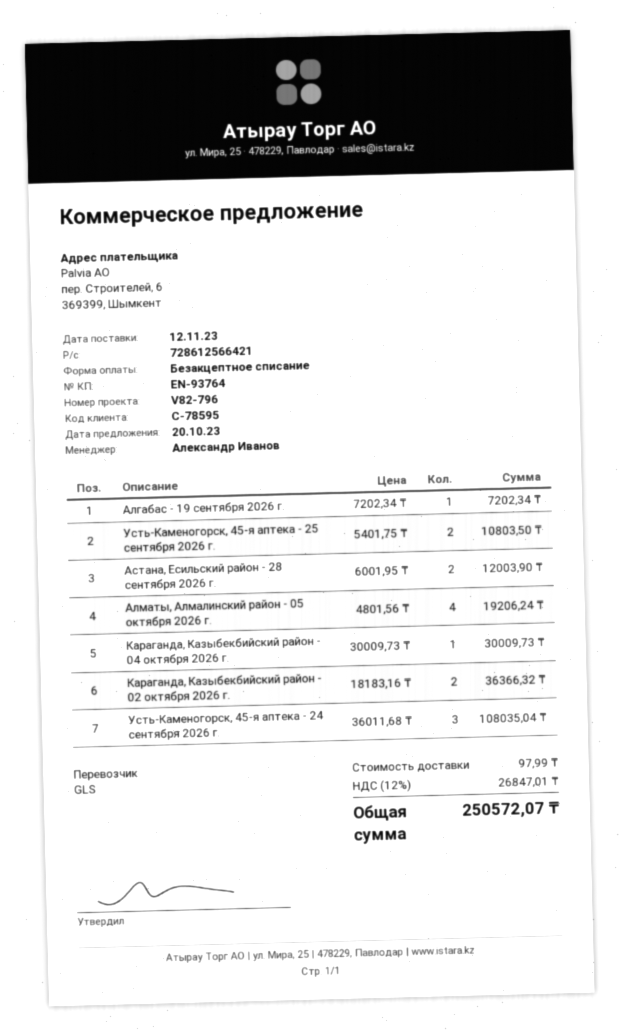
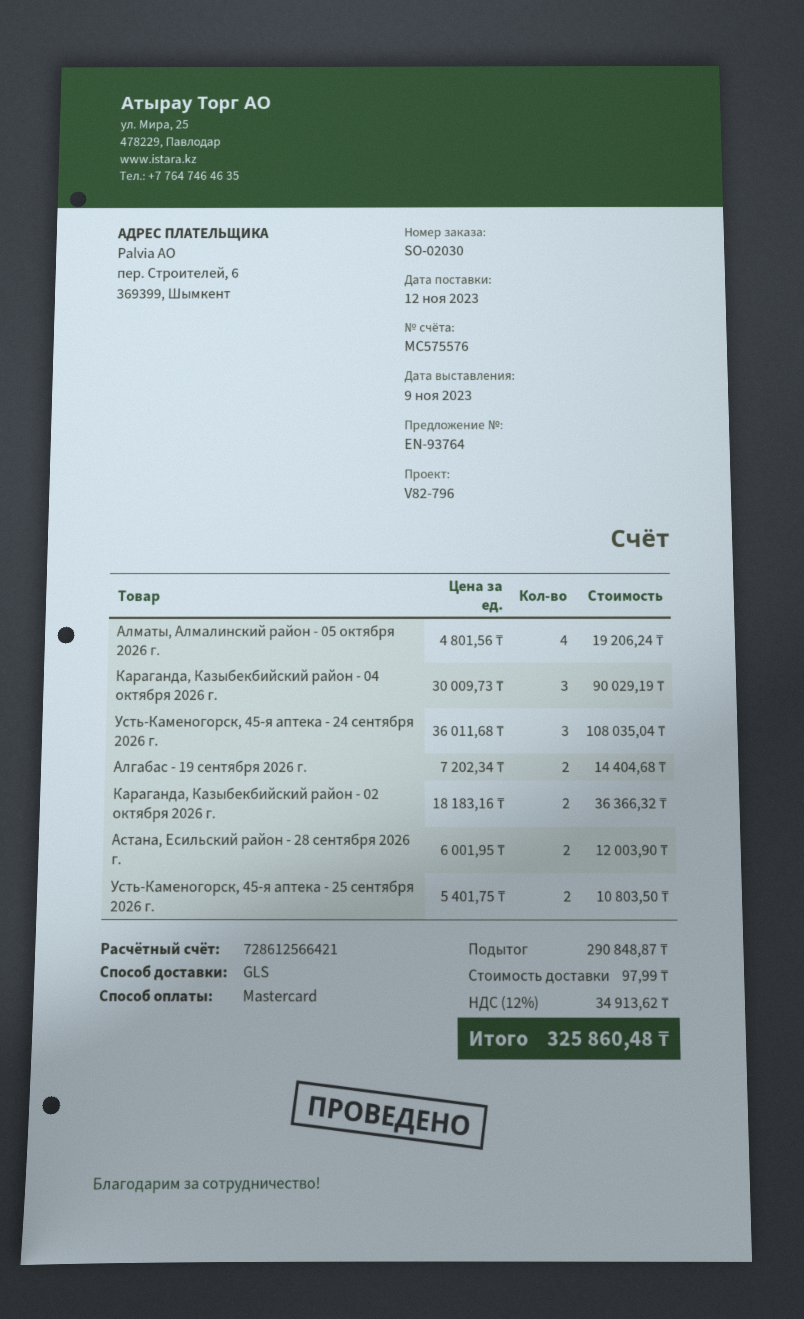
payment method: direct debit -> Mastercard
Алгабас - 19 сентября 2026 г.: 1 x 7202.34 = 7202.34 -> 2 x 7202.34 = 14404.68
Караганда, Казыбекбийский район - 04 октября 2026 г.: 1 x 30009.73 = 30009.73 -> 3 x 30009.73 = 90029.19
tax: 12% = 26847.01 -> 12% = 34913.62
total: 250572.07 -> 325860.48

